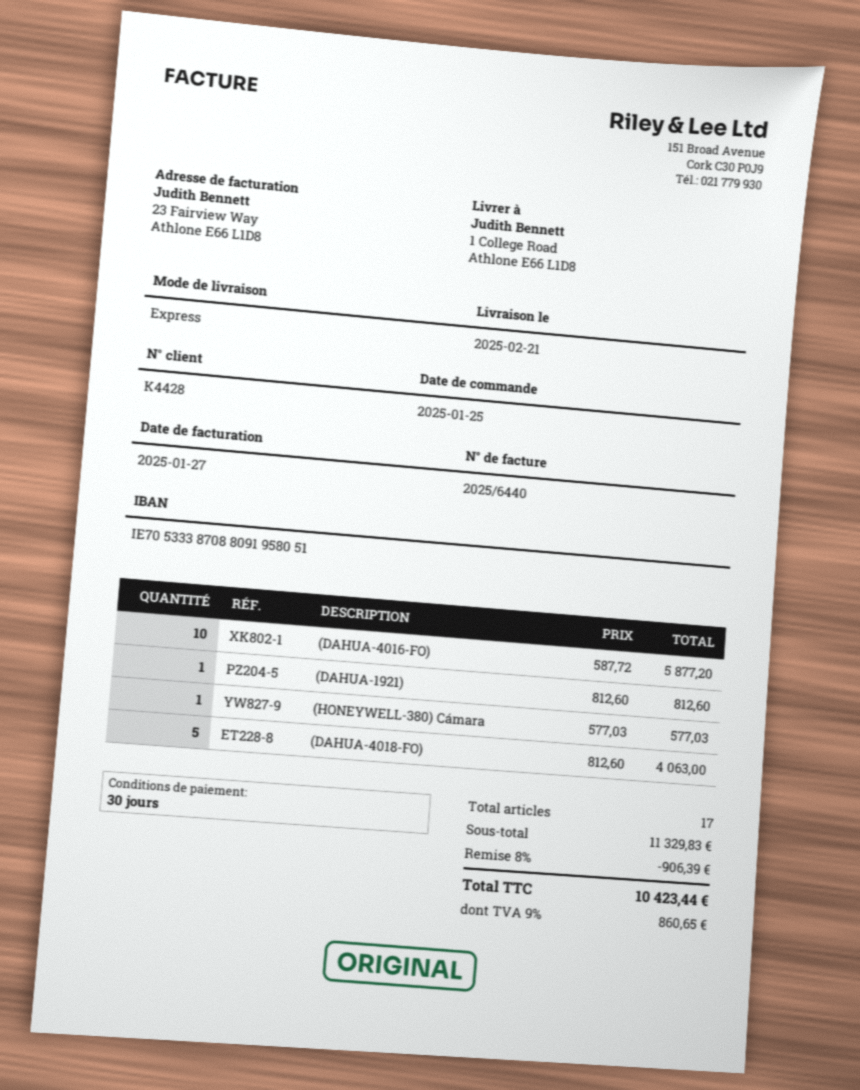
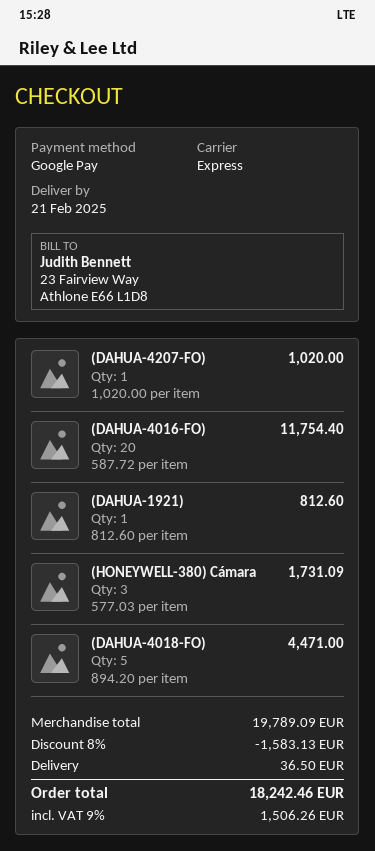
(DAHUA-4016-FO): 10 x 587.72 = 5877.20 -> 20 x 587.72 = 11754.40
(HONEYWELL-380) Cámara: 1 x 577.03 = 577.03 -> 3 x 577.03 = 1731.09
(DAHUA-4018-FO): 5 x 812.60 = 4063.00 -> 5 x 894.20 = 4471.00
(DAHUA-4207-FO): none -> 1 x 1020.00 = 1020.00
subtotal: 11329.83 -> 19789.09
discount: 8% = 906.39 -> 8% = 1583.13
shipping: none -> 36.50
tax: 9% = 860.65 -> 9% = 1506.26
total: 10423.44 -> 18242.46

